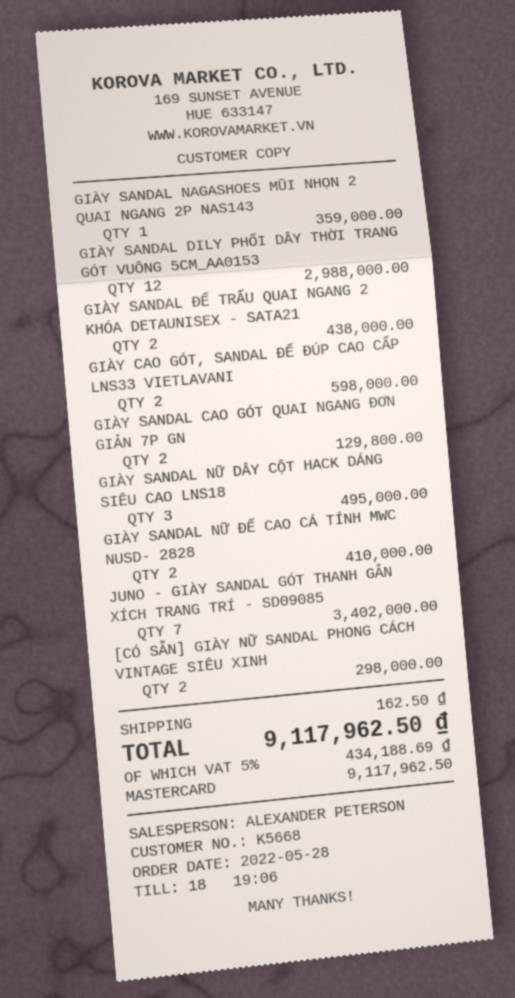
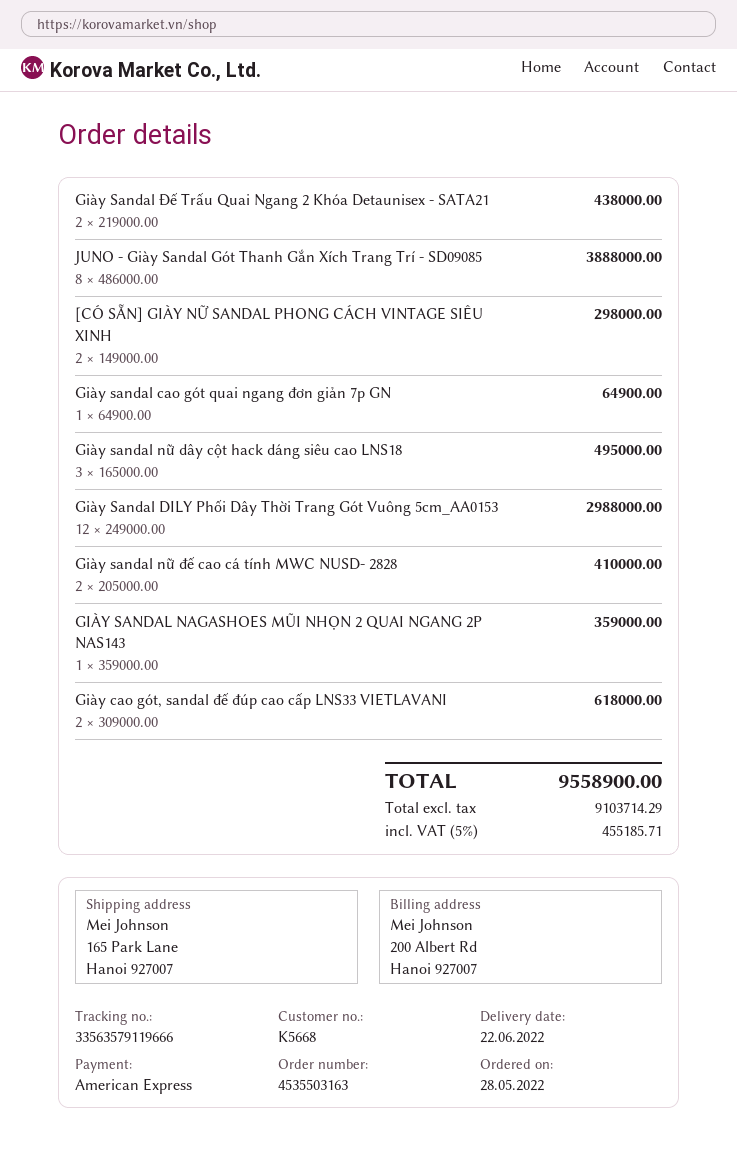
payment method: Mastercard -> American Express
GIÀY CAO GÓT, SANDAL ĐẾ ĐÚP CAO CẤP LNS33 VIETLAVANI: 2 for 598000.00 -> 2 for 618000.00
GIÀY SANDAL CAO GÓT QUAI NGANG ĐƠN GIẢN 7P GN: 2 for 129800.00 -> 1 for 64900.00
JUNO - GIÀY SANDAL GÓT THANH GẮN XÍCH TRANG TRÍ - SD09085: 7 for 3402000.00 -> 8 for 3888000.00
shipping: 162.50 -> none
tax: 5% = 434188.69 -> 5% = 455185.71
total: 9117962.50 -> 9558900.00

